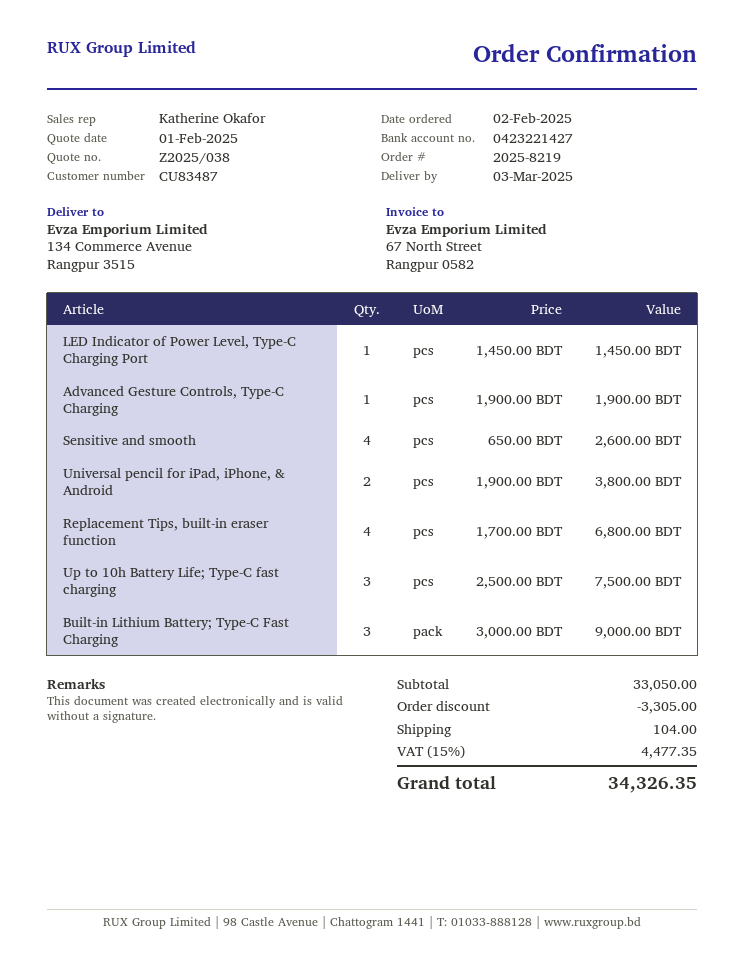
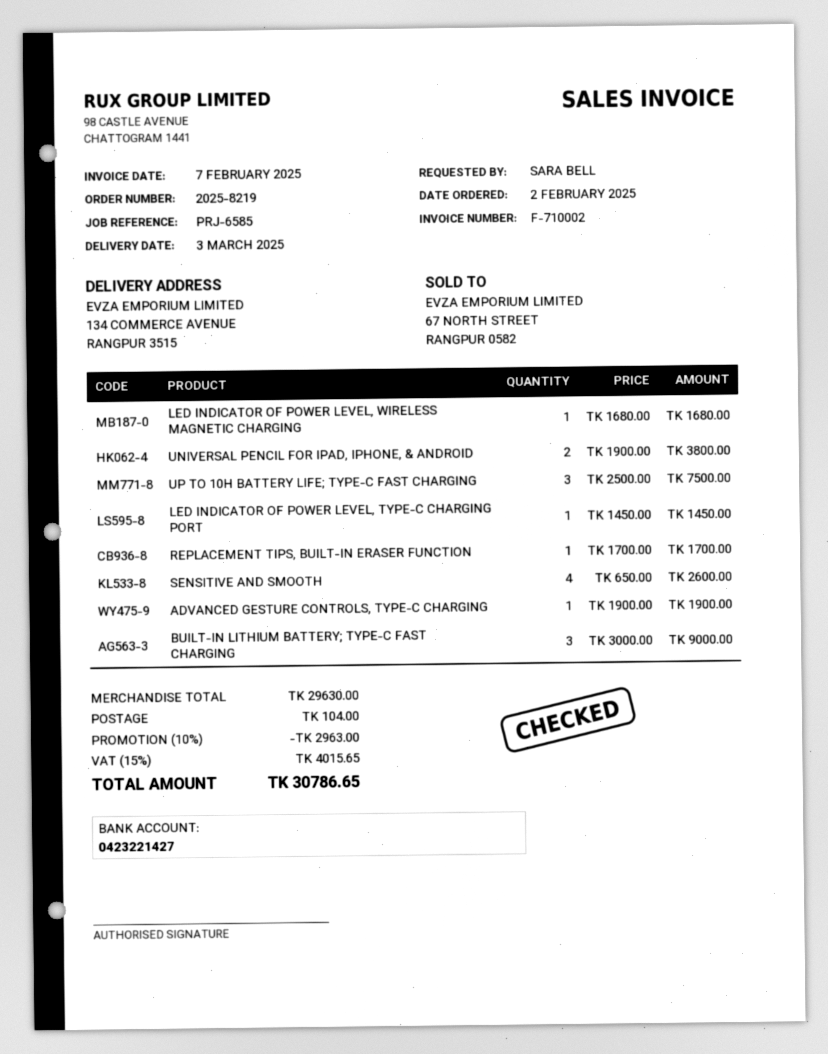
Replacement Tips, built-in eraser function: 4 x 1700.00 = 6800.00 -> 1 x 1700.00 = 1700.00
LED INDICATOR OF POWER LEVEL, WIRELESS MAGNETIC CHARGING: none -> 1 x 1680.00 = 1680.00
subtotal: 33050.00 -> 29630.00
discount: 3305.00 -> 2963.00
tax: 15% = 4477.35 -> 15% = 4015.65
total: 34326.35 -> 30786.65

